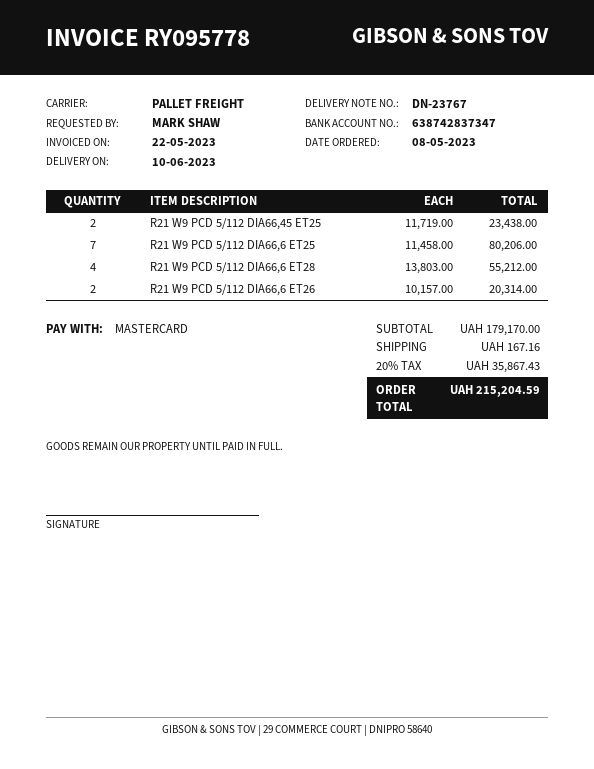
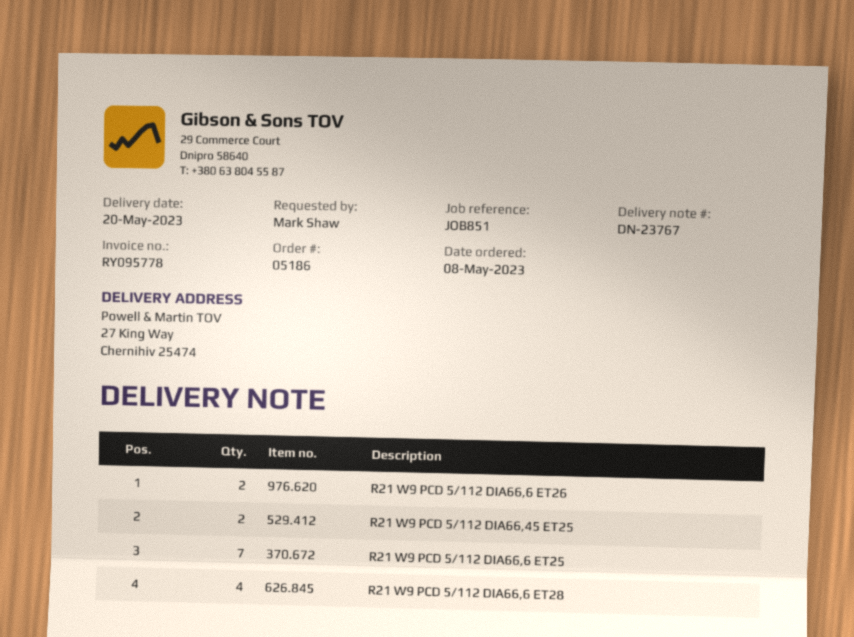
delivery date: 2023-06-10 -> 2023-05-20

